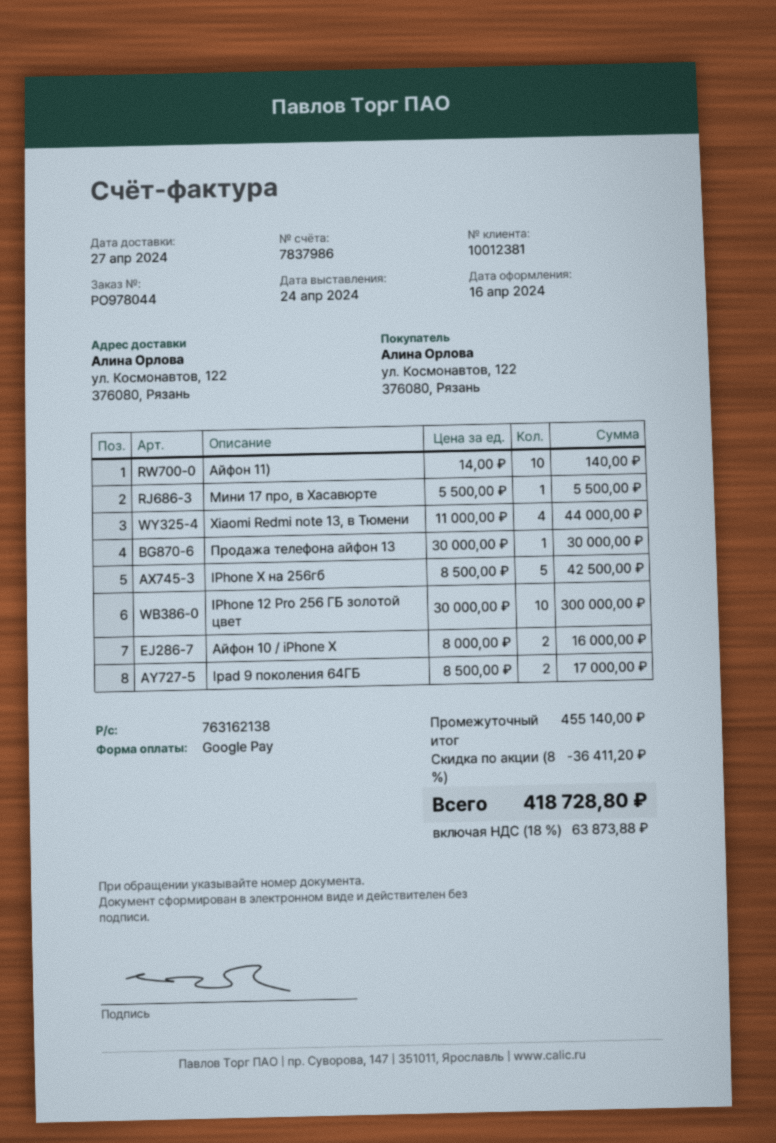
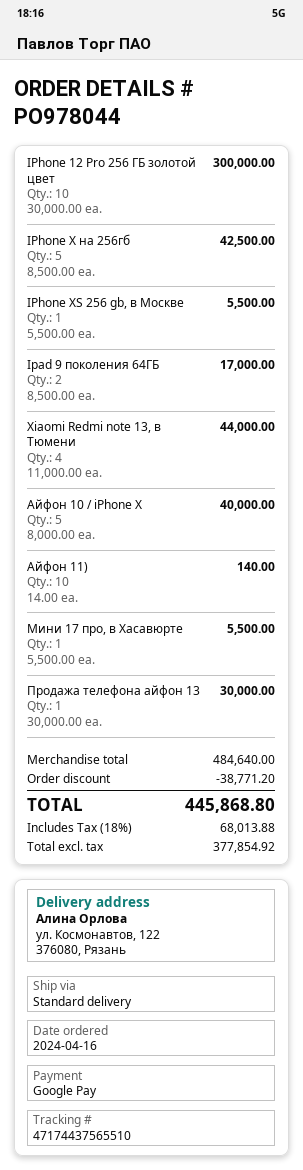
Айфон 10 / iPhone X: 2 x 8000.00 = 16000.00 -> 5 x 8000.00 = 40000.00
IPhone XS 256 gb, в Москве: none -> 1 x 5500.00 = 5500.00
subtotal: 455140.00 -> 484640.00
discount: 36411.20 -> 38771.20
tax: 18% = 63873.88 -> 18% = 68013.88
total: 418728.80 -> 445868.80

